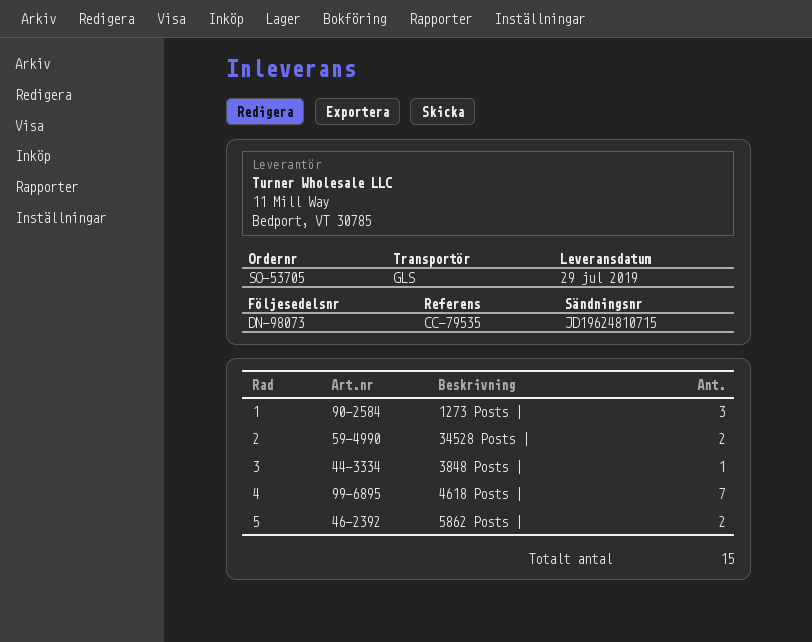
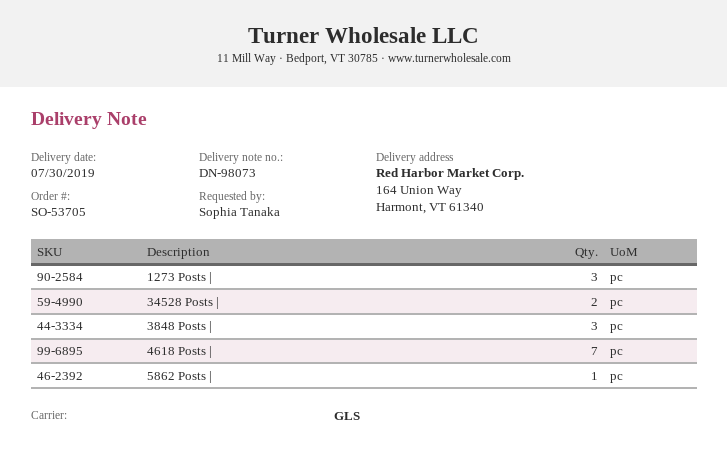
delivery date: 2019-07-29 -> 2019-07-30
3848 Posts |: 1 -> 3
5862 Posts |: 2 -> 1

